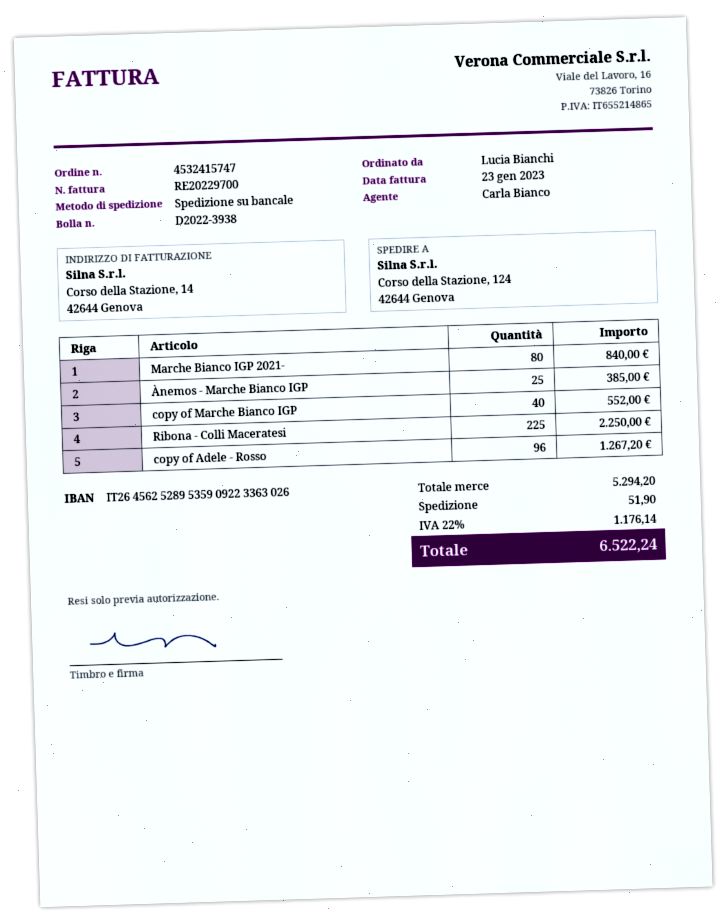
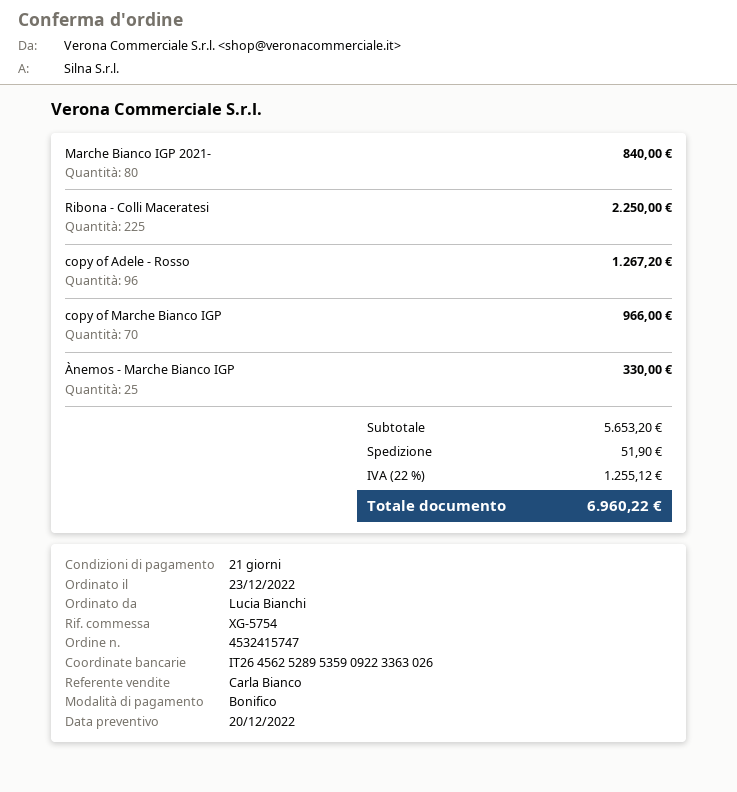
Ànemos - Marche Bianco IGP: 25 for 385.00 -> 25 for 330.00
copy of Marche Bianco IGP: 40 for 552.00 -> 70 for 966.00
subtotal: 5294.20 -> 5653.20
tax: 22% = 1176.14 -> 22% = 1255.12
total: 6522.24 -> 6960.22

